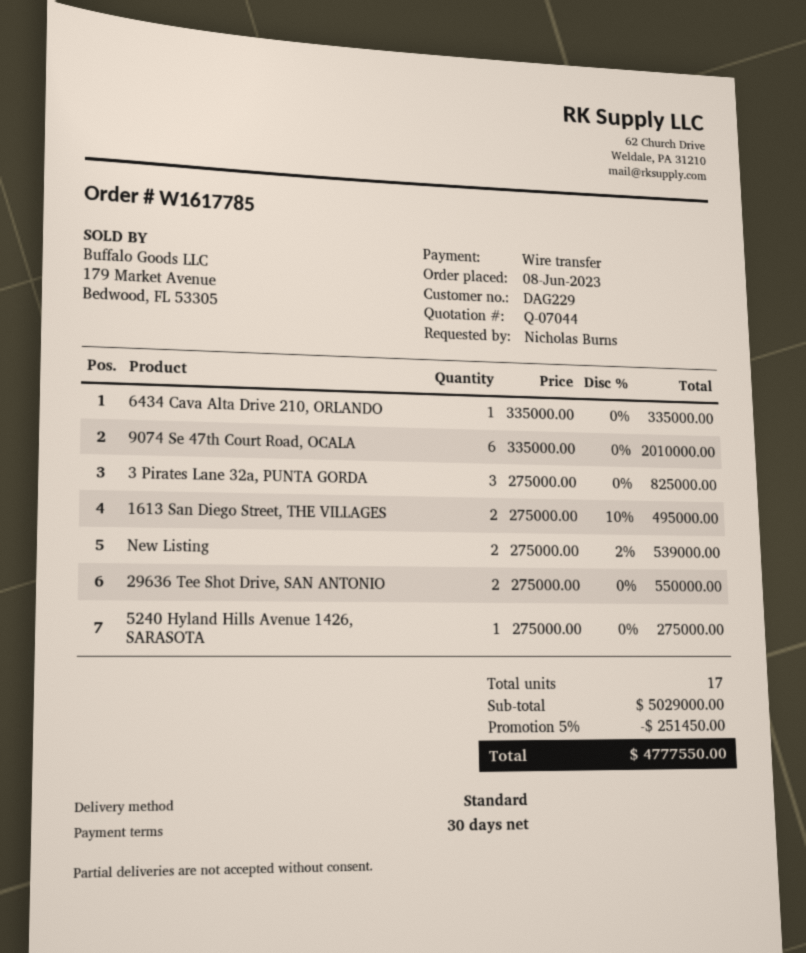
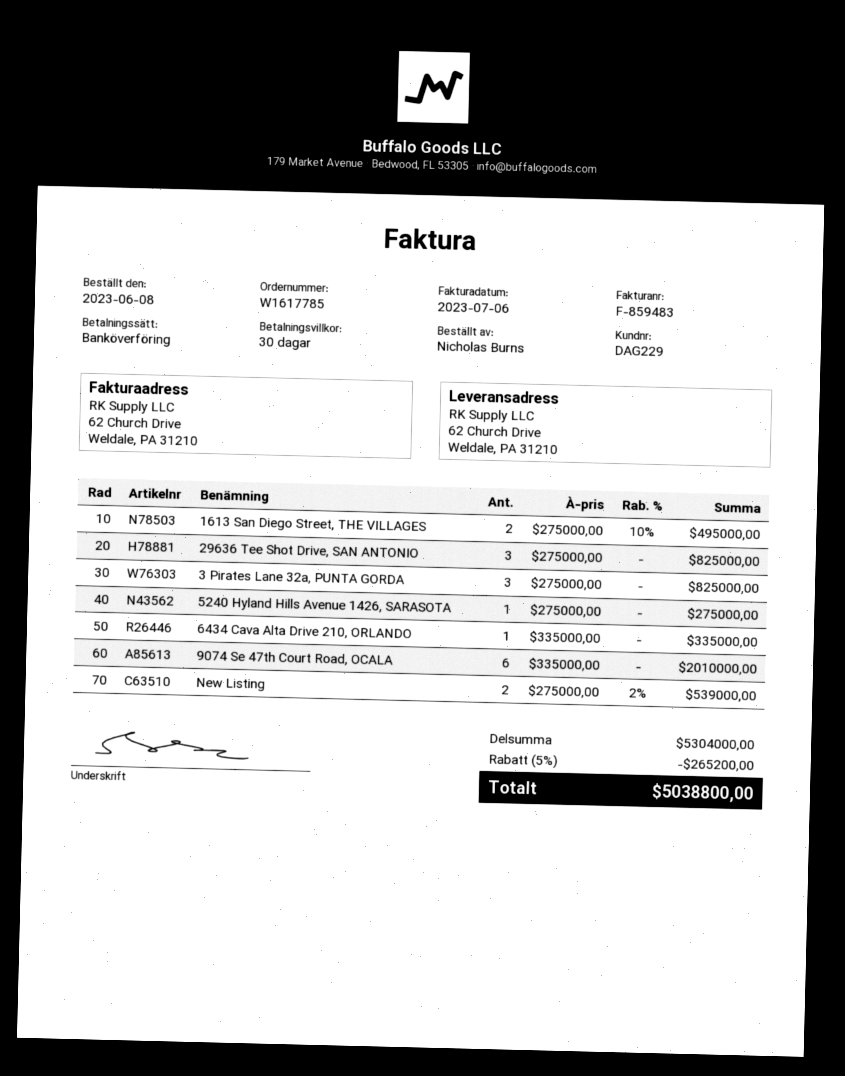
29636 Tee Shot Drive, SAN ANTONIO: 2 x 275000.00 = 550000.00 -> 3 x 275000.00 = 825000.00
subtotal: 5029000.00 -> 5304000.00
discount: 5% = 251450.00 -> 5% = 265200.00
total: 4777550.00 -> 5038800.00

